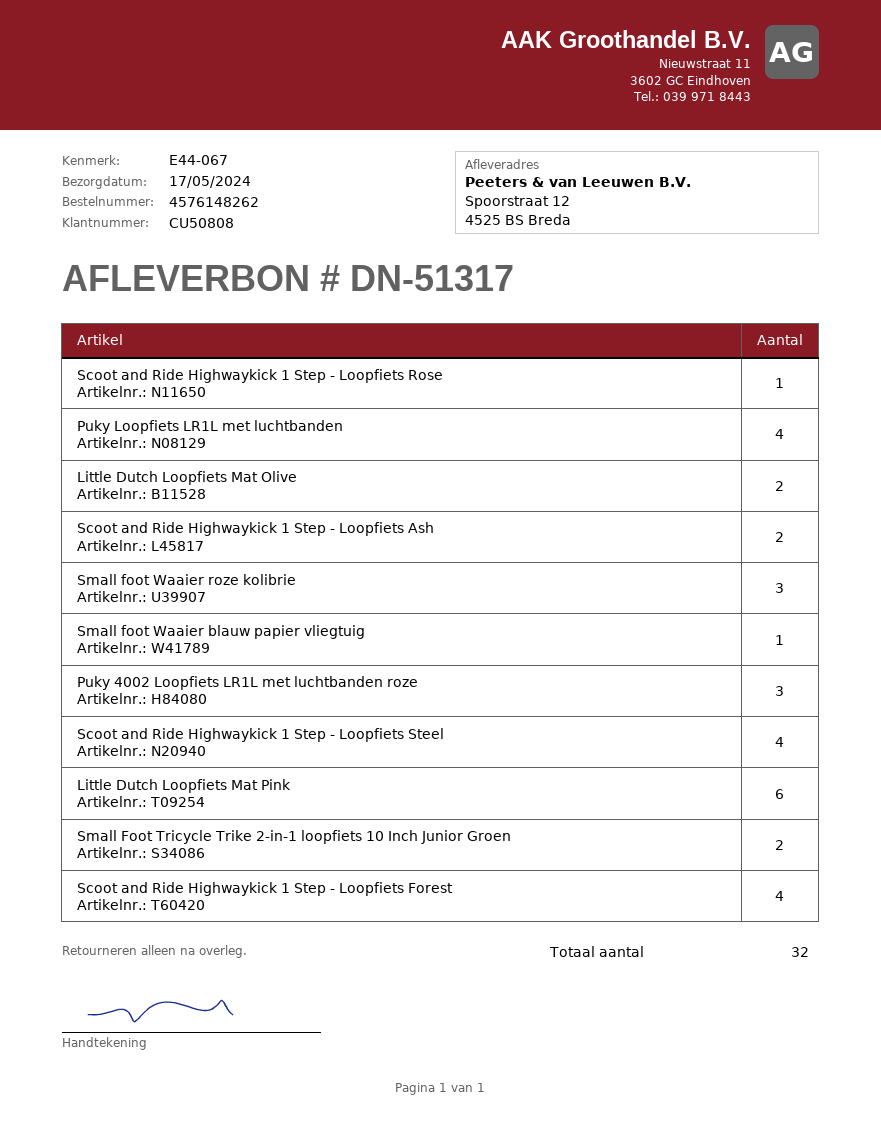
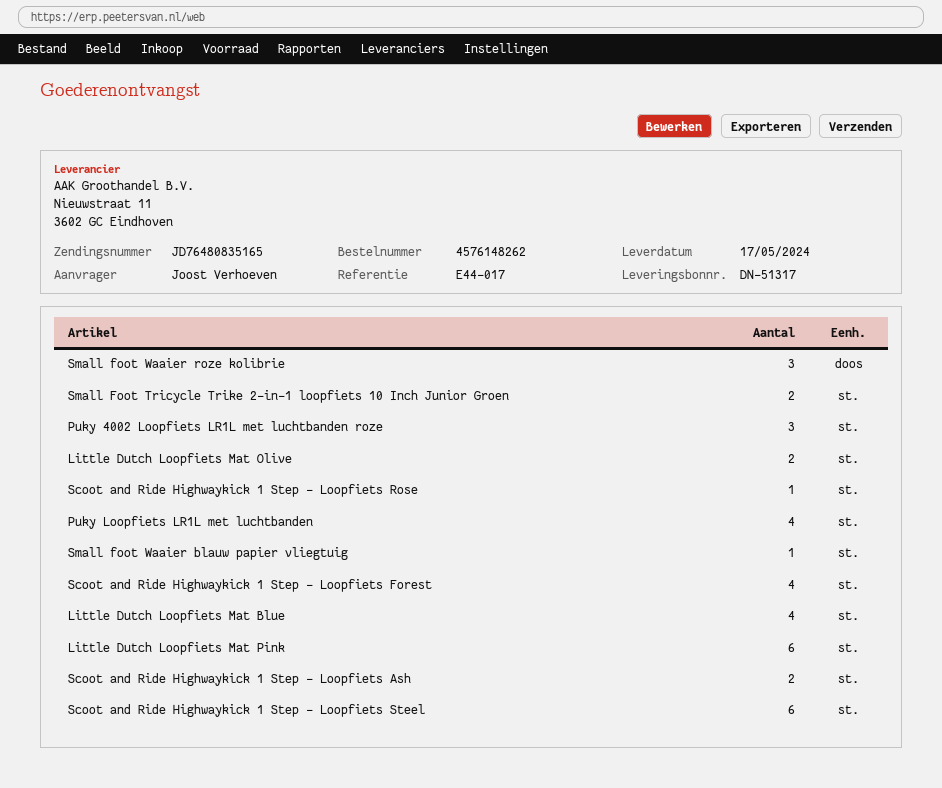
reference: E44-067 -> E44-017
Scoot and Ride Highwaykick 1 Step - Loopfiets Steel: 4 -> 6
Little Dutch Loopfiets Mat Blue: none -> 4

